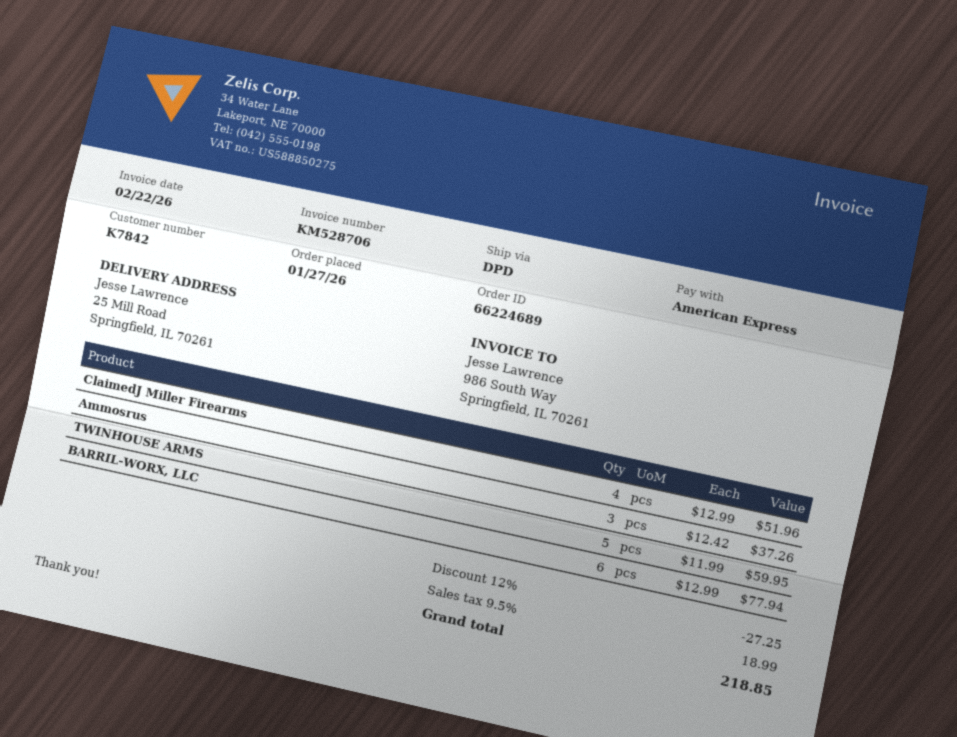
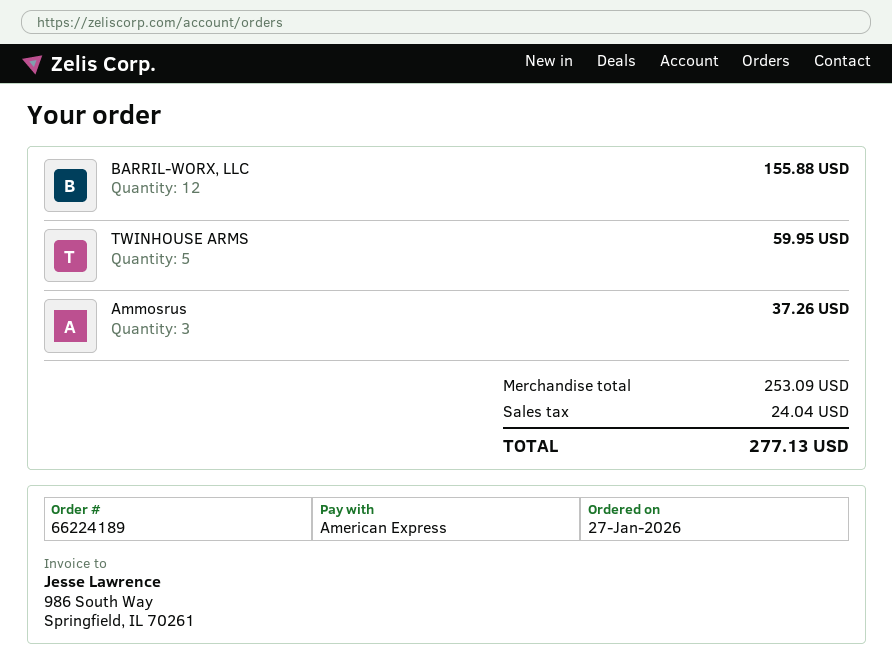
order number: 66224689 -> 66224189
ClaimedJ Miller Firearms: 4 for 51.96 -> none
BARRIL-WORX, LLC: 6 for 77.94 -> 12 for 155.88
discount: 12% = 27.25 -> none
tax: 18.99 -> 24.04
total: 218.85 -> 277.13

